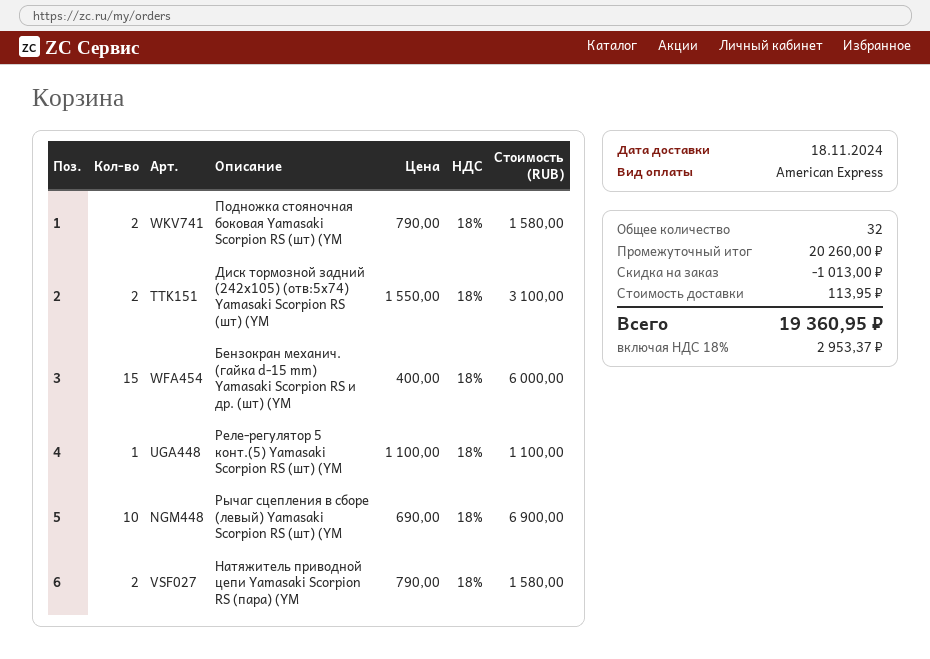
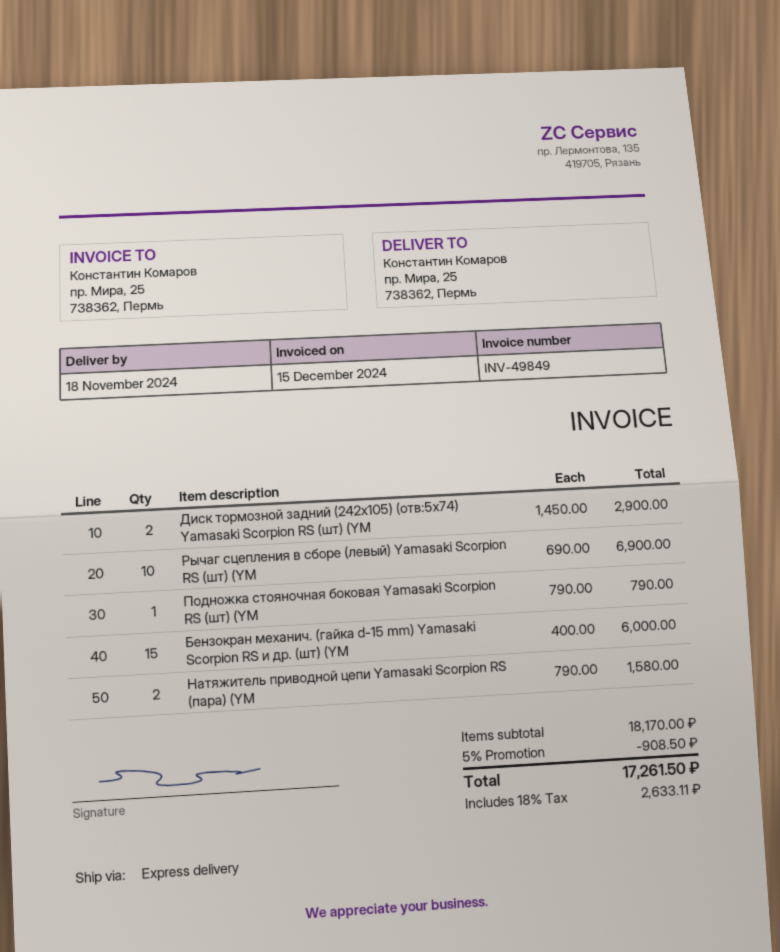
Подножка стояночная боковая Yamasaki Scorpion RS (шт) (YM: 2 x 790.00 = 1580.00 -> 1 x 790.00 = 790.00
Диск тормозной задний (242x105) (отв:5x74) Yamasaki Scorpion RS (шт) (YM: 2 x 1550.00 = 3100.00 -> 2 x 1450.00 = 2900.00
Реле-регулятор 5 конт.(5) Yamasaki Scorpion RS (шт) (YM: 1 x 1100.00 = 1100.00 -> none
subtotal: 20260.00 -> 18170.00
discount: 1013.00 -> 908.50
shipping: 113.95 -> none
tax: 18% = 2953.37 -> 18% = 2633.11
total: 19360.95 -> 17261.50

